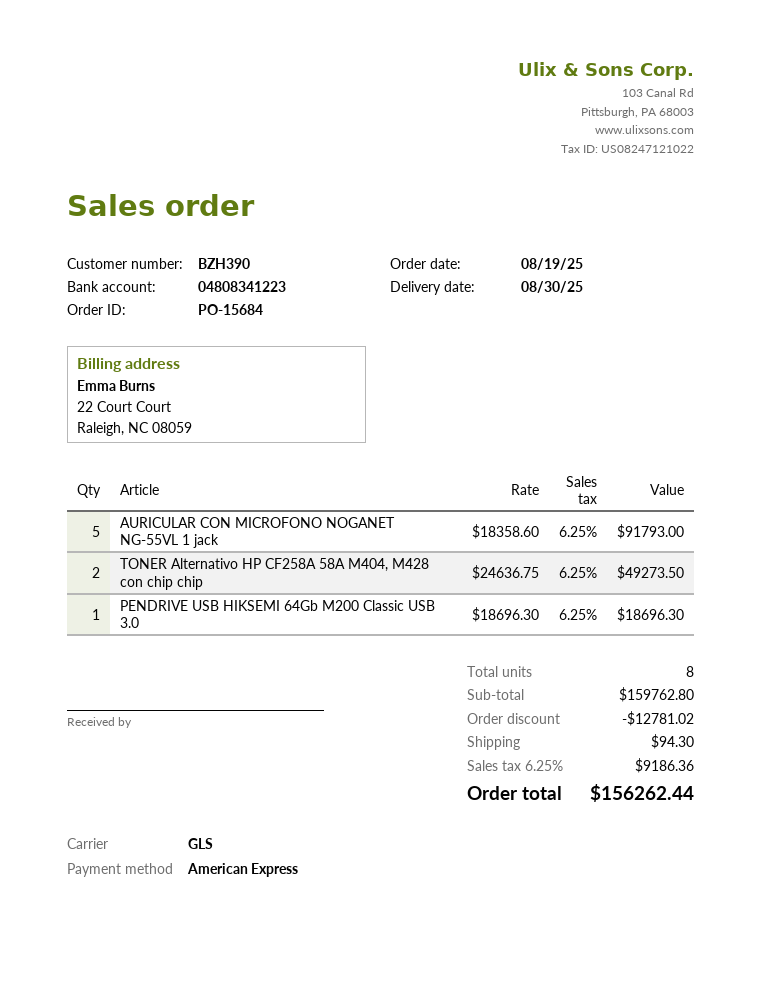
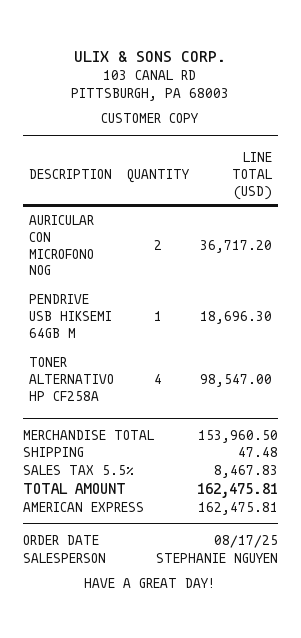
order date: 2025-08-19 -> 2025-08-17
AURICULAR CON MICROFONO NOGANET NG-55VL 1 jack: 5 for 91793.00 -> 2 for 36717.20
TONER Alternativo HP CF258A 58A M404, M428 con chip chip: 2 for 49273.50 -> 4 for 98547.00
subtotal: 159762.80 -> 153960.50
discount: 12781.02 -> none
shipping: 94.30 -> 47.48
tax: 6.25% = 9186.36 -> 5.5% = 8467.83
total: 156262.44 -> 162475.81

